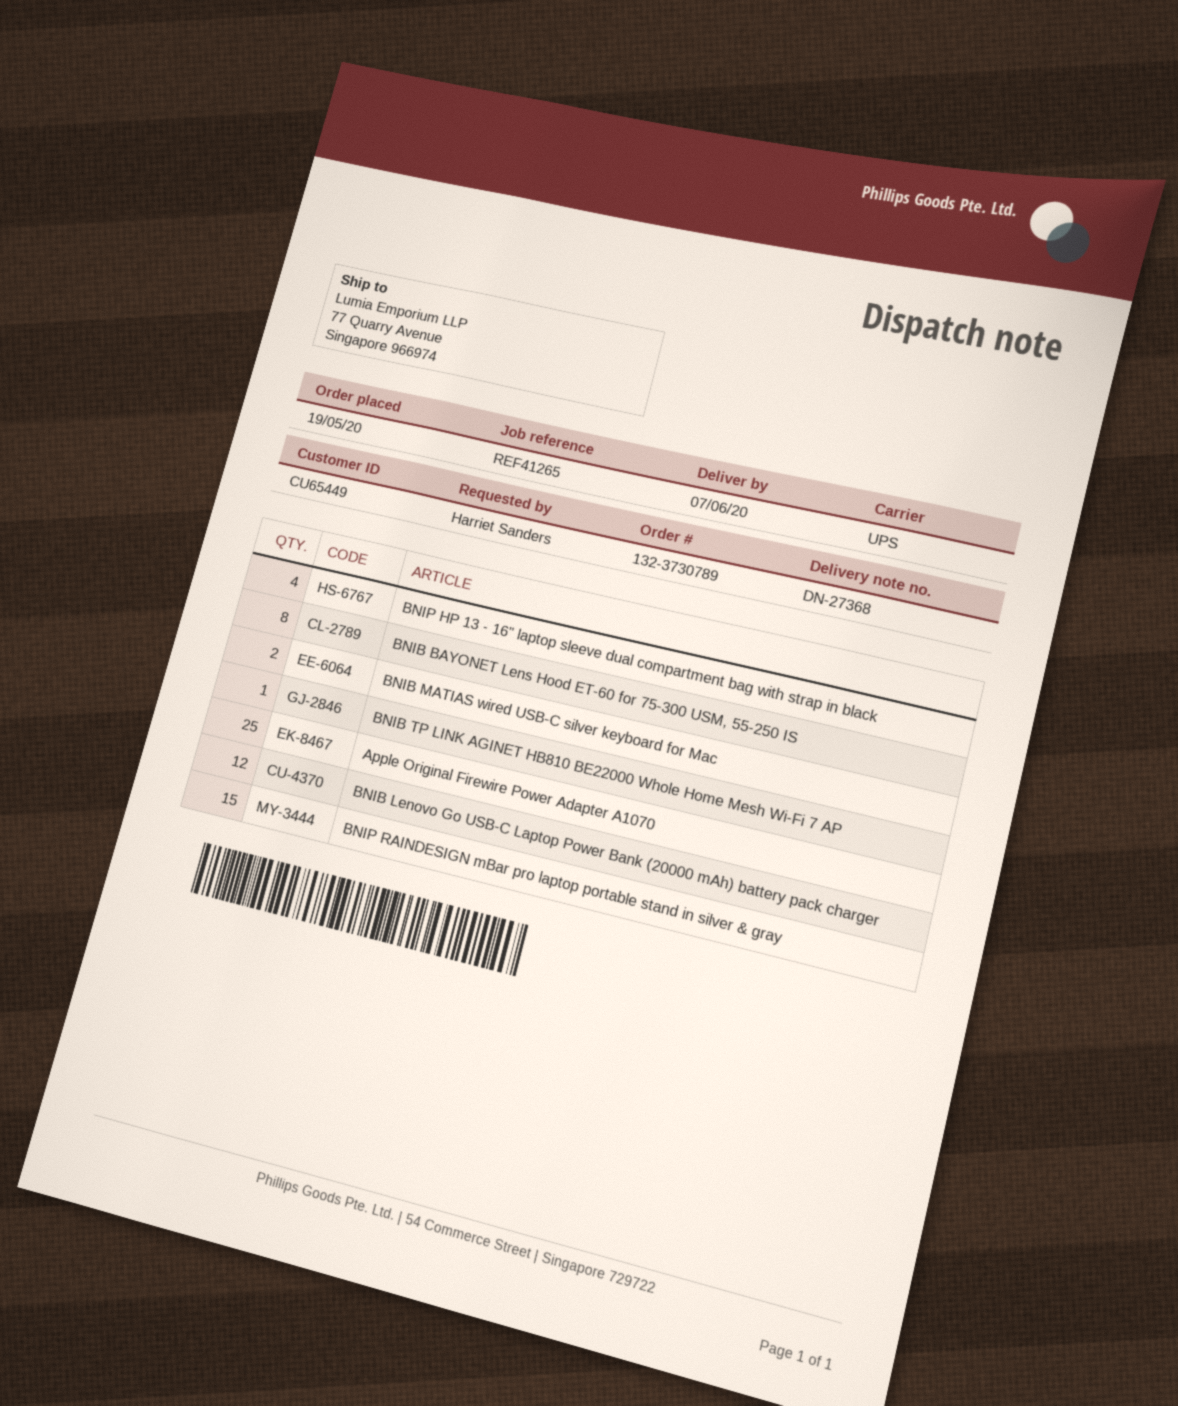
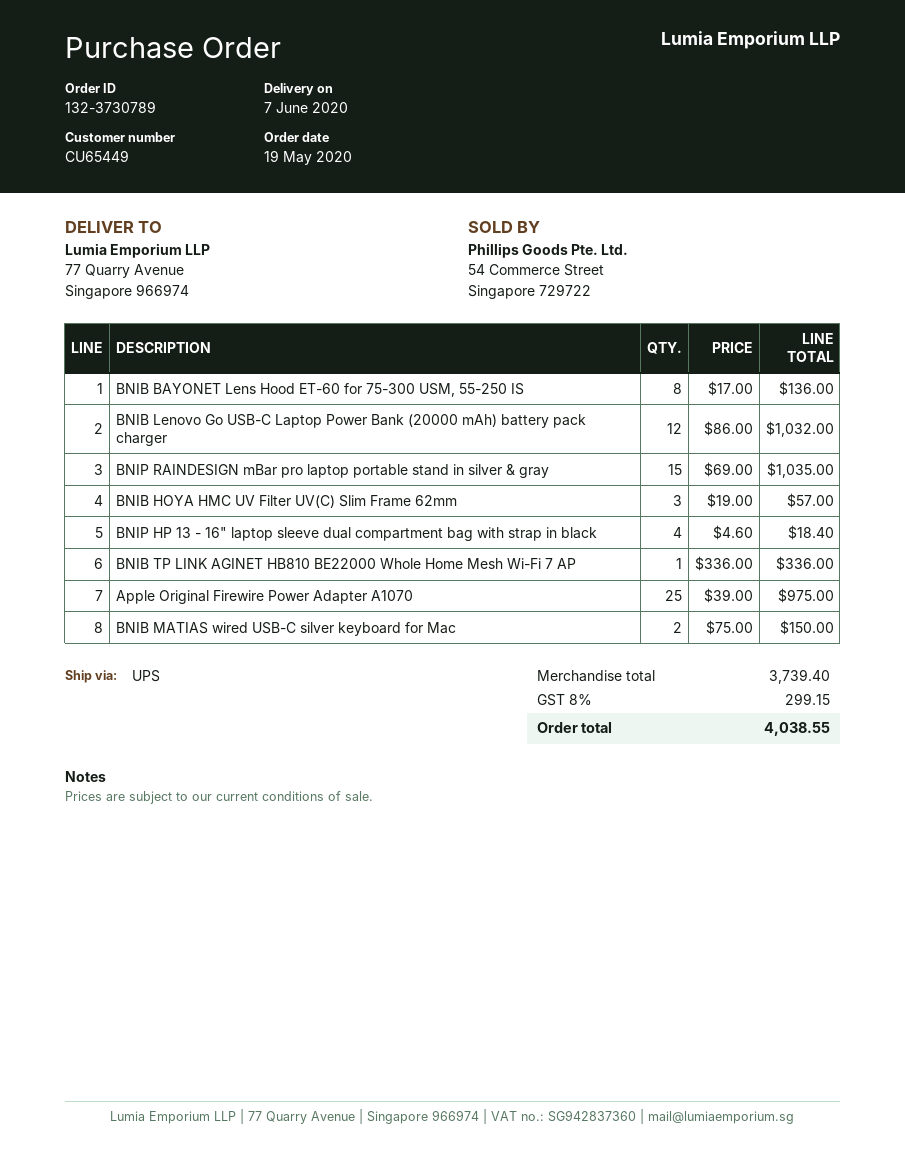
BNIB HOYA HMC UV Filter UV(C) Slim Frame 62mm: none -> 3

